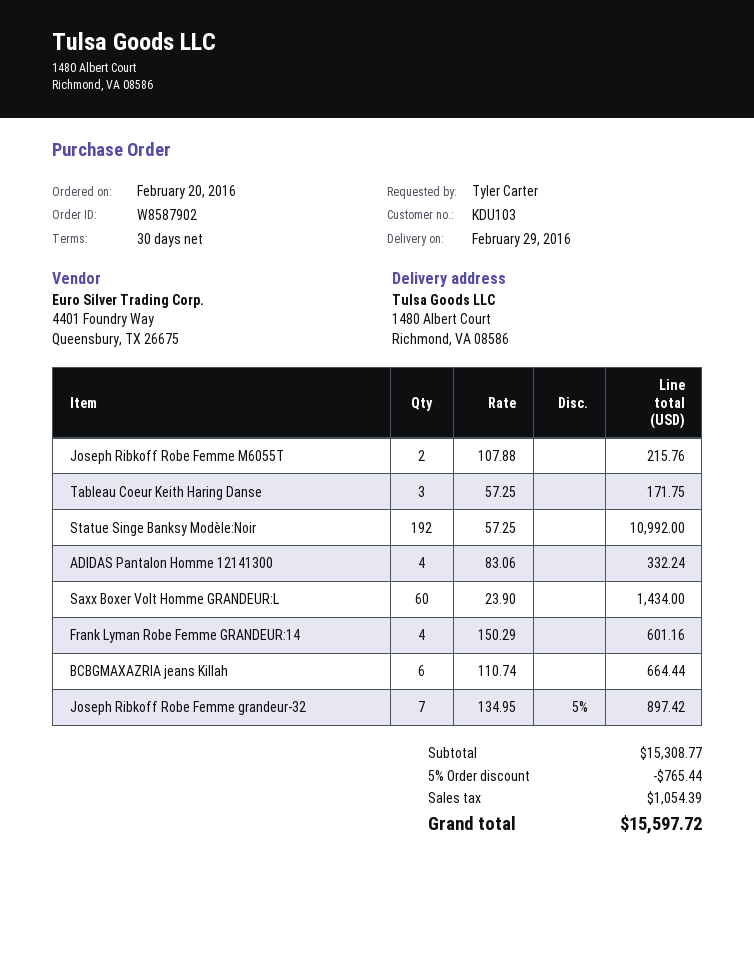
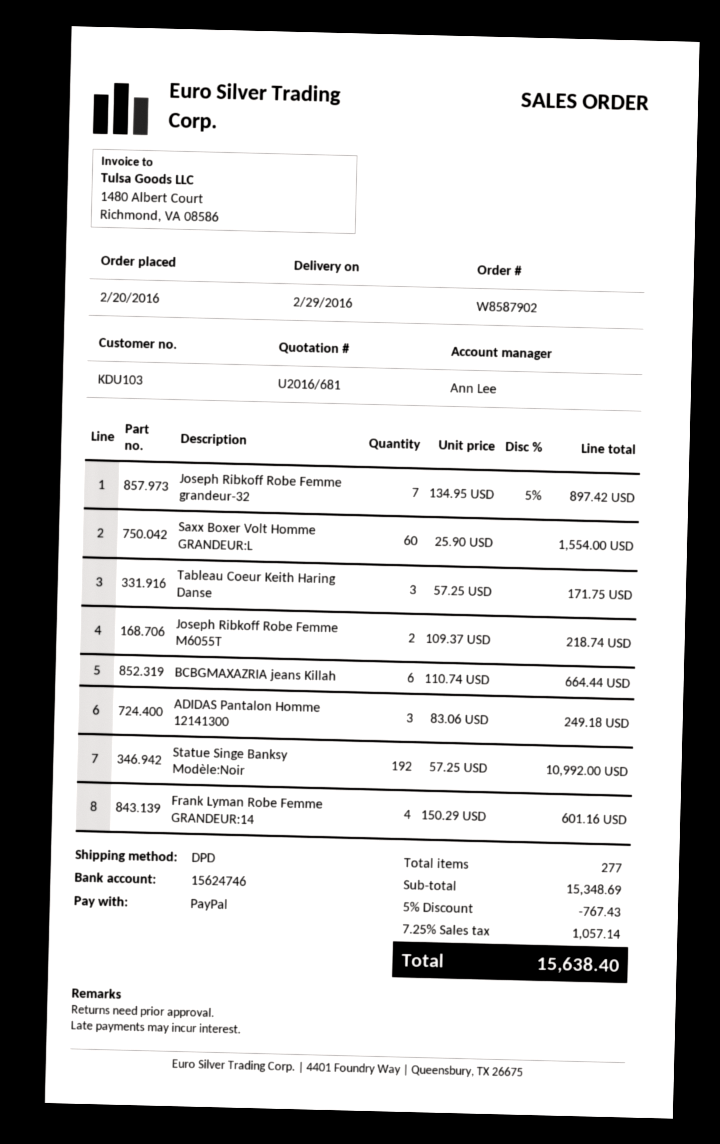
Joseph Ribkoff Robe Femme M6055T: 2 x 107.88 = 215.76 -> 2 x 109.37 = 218.74
ADIDAS Pantalon Homme 12141300: 4 x 83.06 = 332.24 -> 3 x 83.06 = 249.18
Saxx Boxer Volt Homme GRANDEUR:L: 60 x 23.90 = 1434.00 -> 60 x 25.90 = 1554.00
subtotal: 15308.77 -> 15348.69
discount: 5% = 765.44 -> 5% = 767.43
tax: 1054.39 -> 1057.14
total: 15597.72 -> 15638.40

